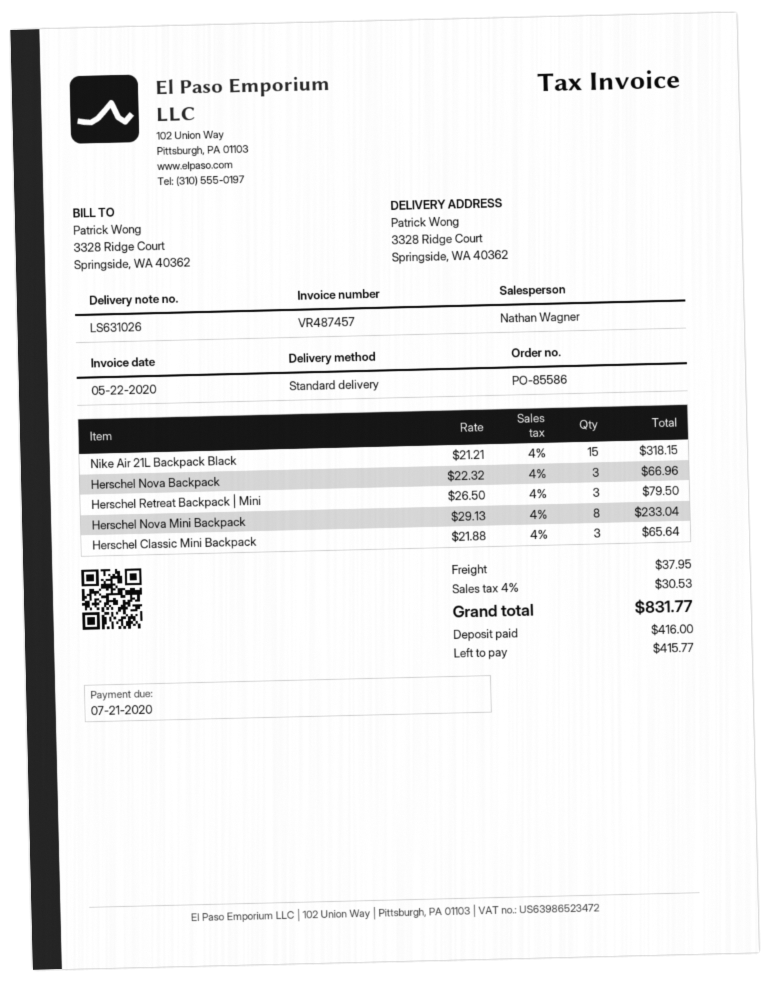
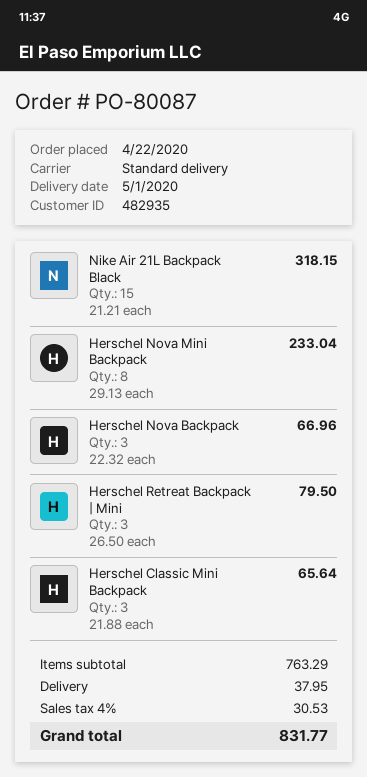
order number: PO-85586 -> PO-80087

